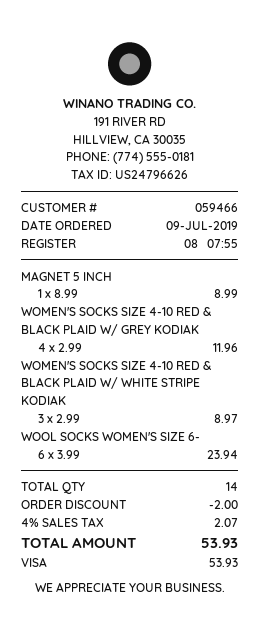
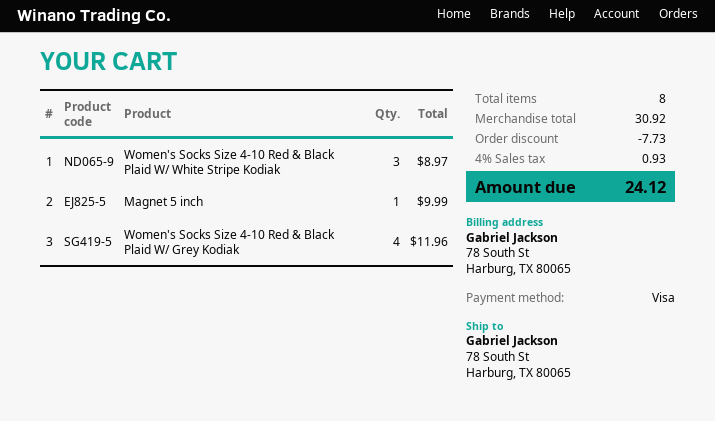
MAGNET 5 INCH: 1 for 8.99 -> 1 for 9.99
WOOL SOCKS WOMEN'S SIZE 6-: 6 for 23.94 -> none
total quantity: 14 -> 8
discount: 2.00 -> 7.73
tax: 4% = 2.07 -> 4% = 0.93
total: 53.93 -> 24.12

